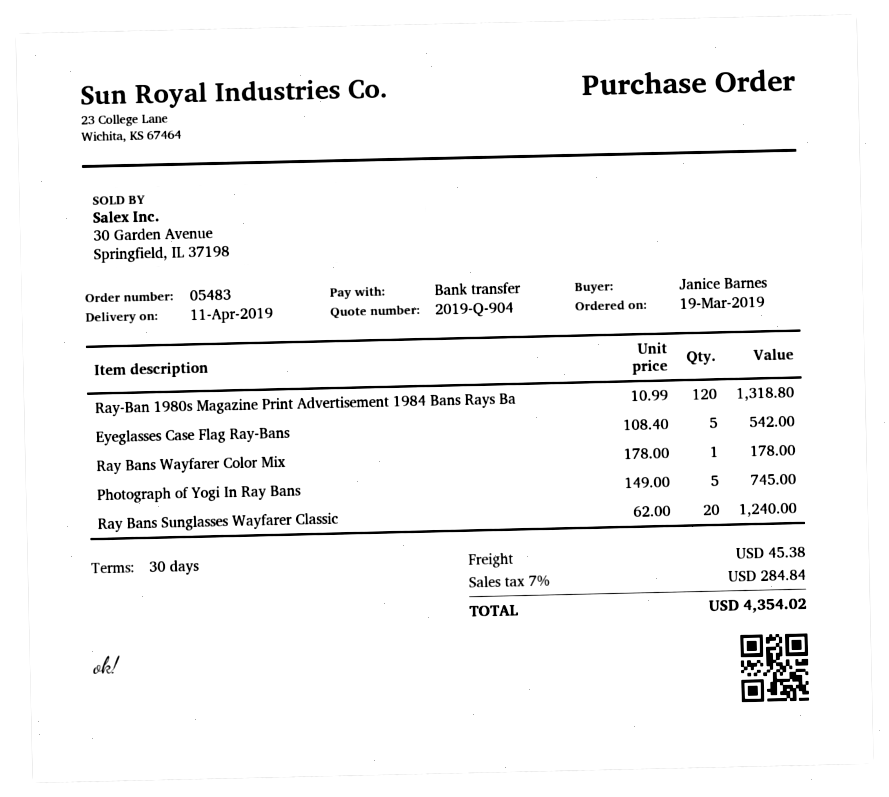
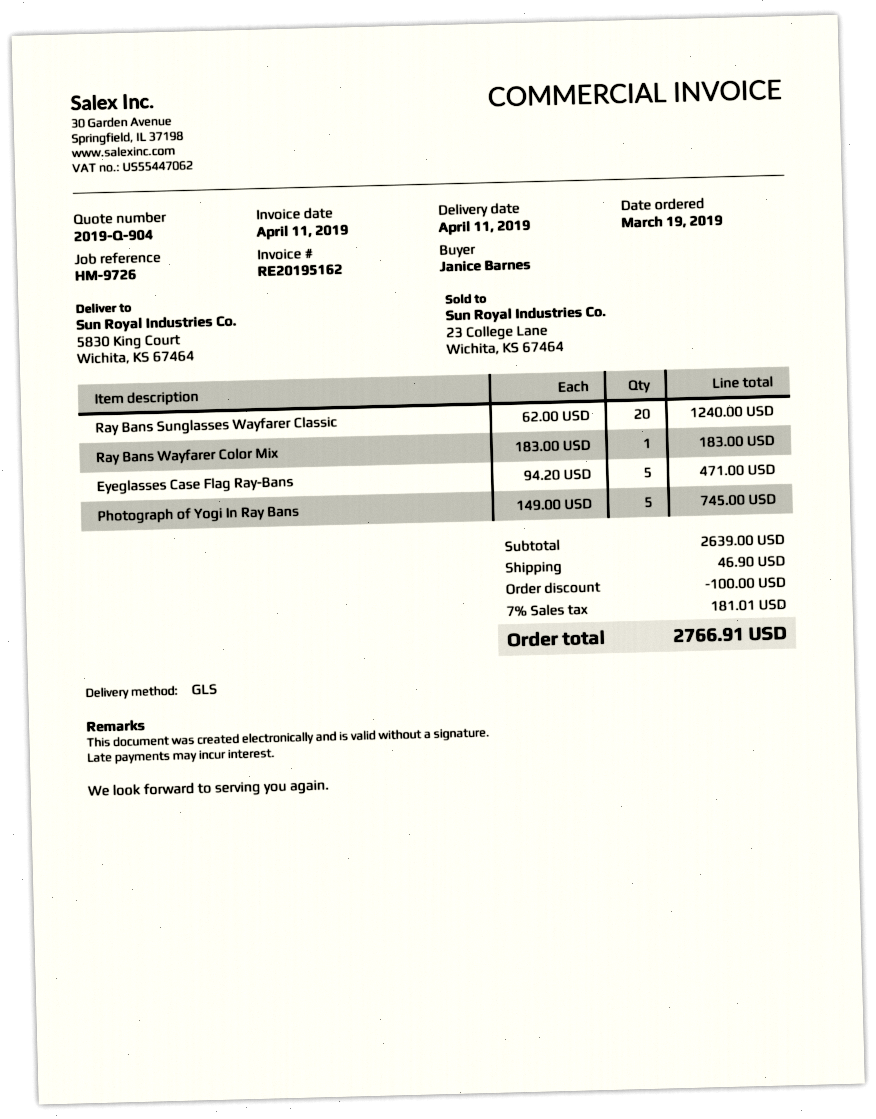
Ray-Ban 1980s Magazine Print Advertisement 1984 Bans Rays Ba: 120 x 10.99 = 1318.80 -> none
Eyeglasses Case Flag Ray-Bans: 5 x 108.40 = 542.00 -> 5 x 94.20 = 471.00
Ray Bans Wayfarer Color Mix: 1 x 178.00 = 178.00 -> 1 x 183.00 = 183.00
discount: none -> 100.00
shipping: 45.38 -> 46.90
tax: 7% = 284.84 -> 7% = 181.01
total: 4354.02 -> 2766.91

